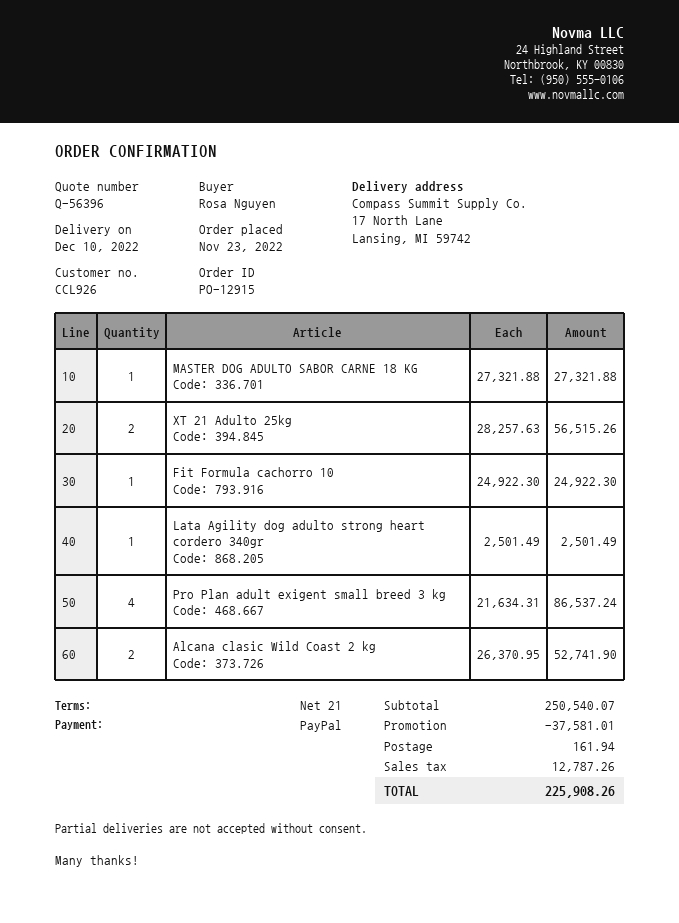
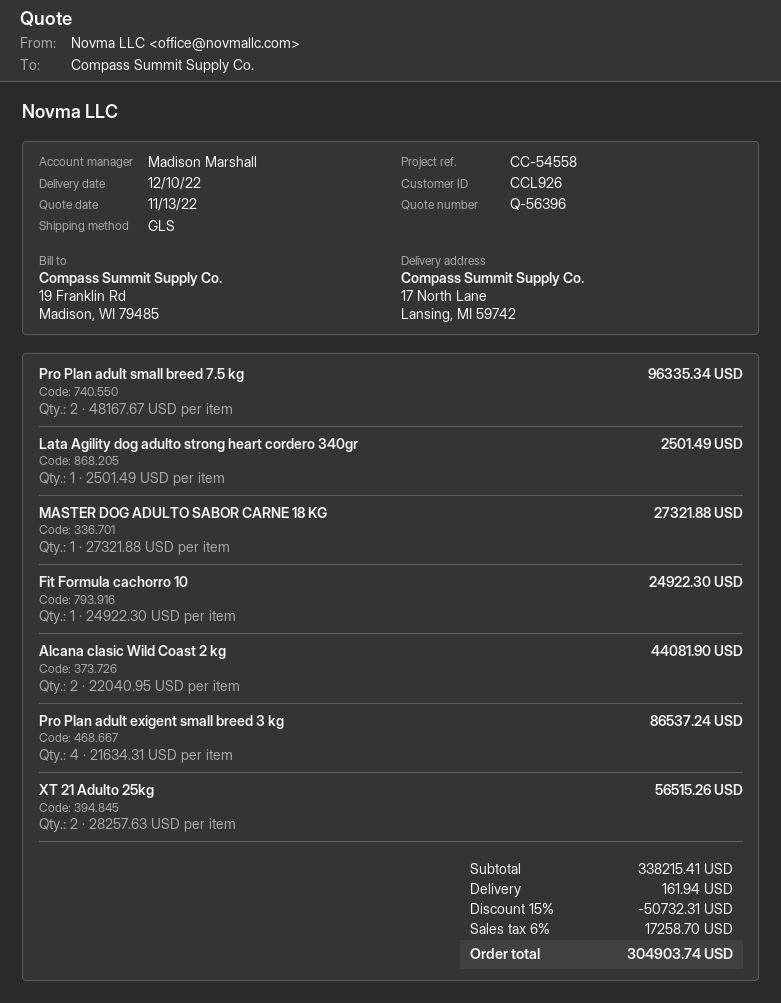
Alcana clasic Wild Coast 2 kg: 2 x 26370.95 = 52741.90 -> 2 x 22040.95 = 44081.90
Pro Plan adult small breed 7.5 kg: none -> 2 x 48167.67 = 96335.34
subtotal: 250540.07 -> 338215.41
discount: 37581.01 -> 50732.31
tax: 12787.26 -> 17258.70
total: 225908.26 -> 304903.74

